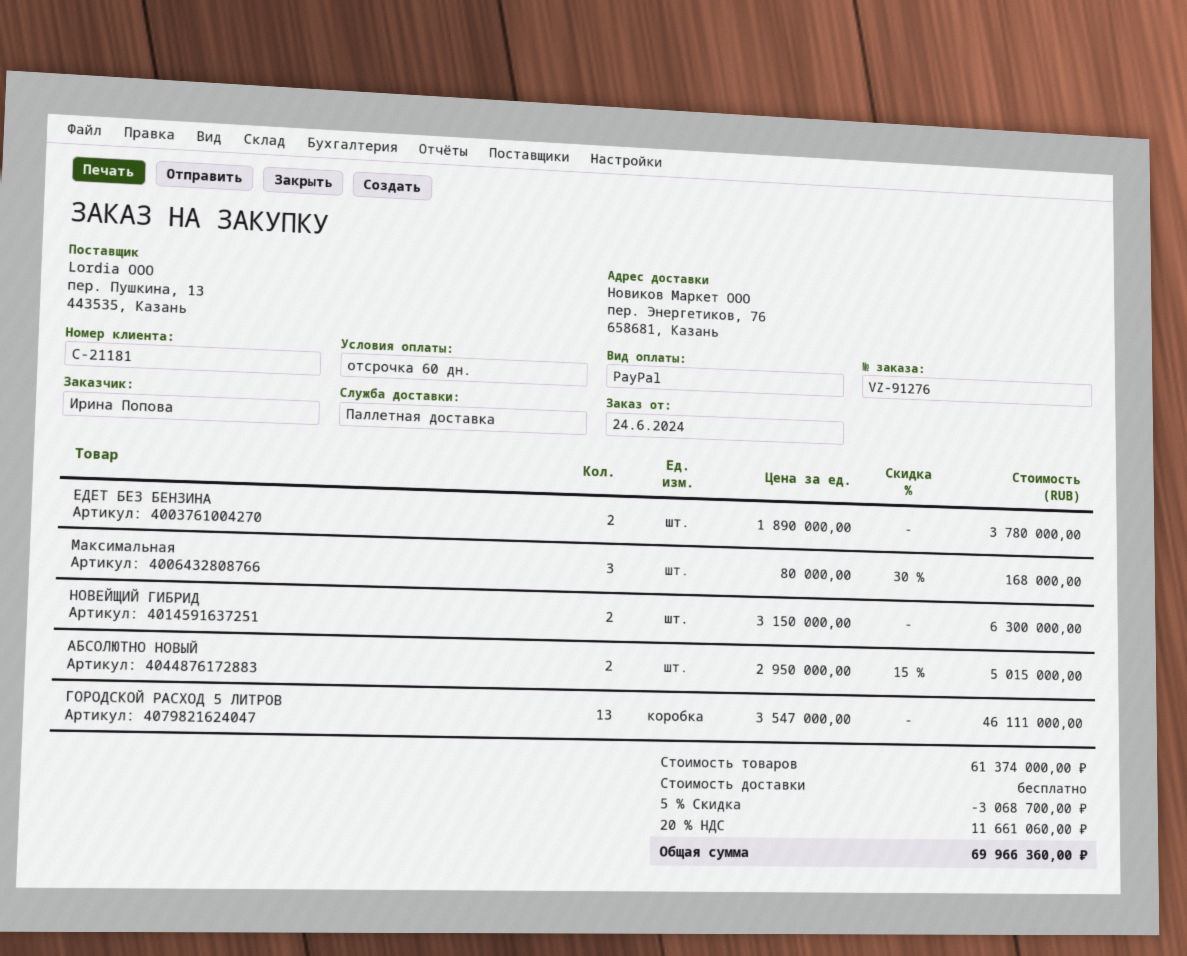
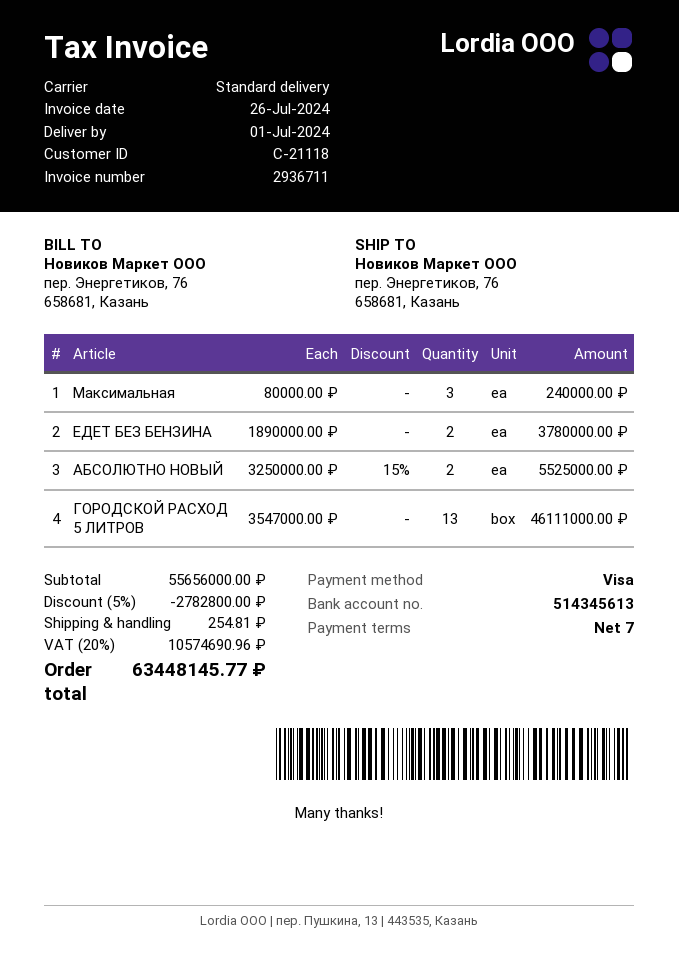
payment terms: 60 days -> 7 days
customer number: C-21181 -> C-21118
payment method: PayPal -> Visa
shipping method: pallet freight -> standard
Максимальная: 3 x 80000.00 - 30% = 168000.00 -> 3 x 80000.00 = 240000.00
НОВЕЙЩИЙ ГИБРИД: 2 x 3150000.00 = 6300000.00 -> none
АБСОЛЮТНО НОВЫЙ: 2 x 2950000.00 - 15% = 5015000.00 -> 2 x 3250000.00 - 15% = 5525000.00
subtotal: 61374000.00 -> 55656000.00
discount: 5% = 3068700.00 -> 5% = 2782800.00
shipping: 0.00 -> 254.81
tax: 20% = 11661060.00 -> 20% = 10574690.96
total: 69966360.00 -> 63448145.77

